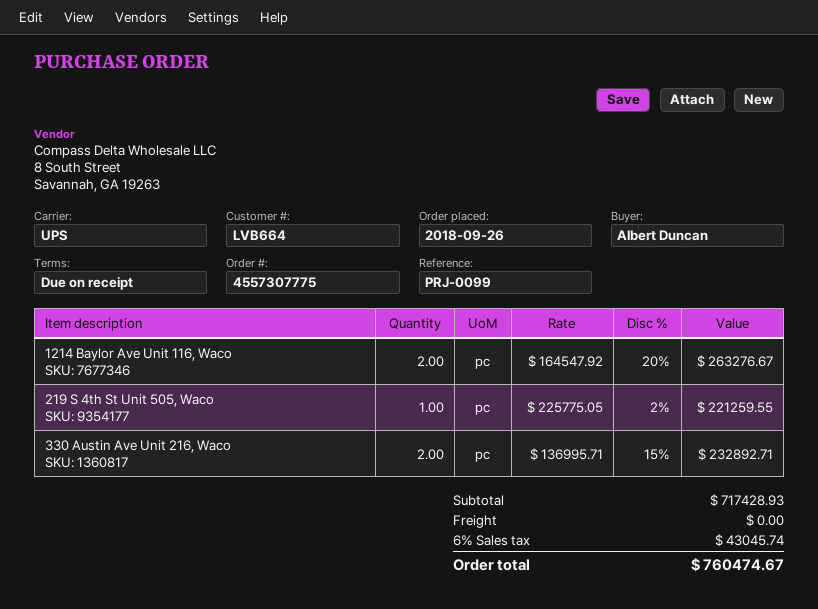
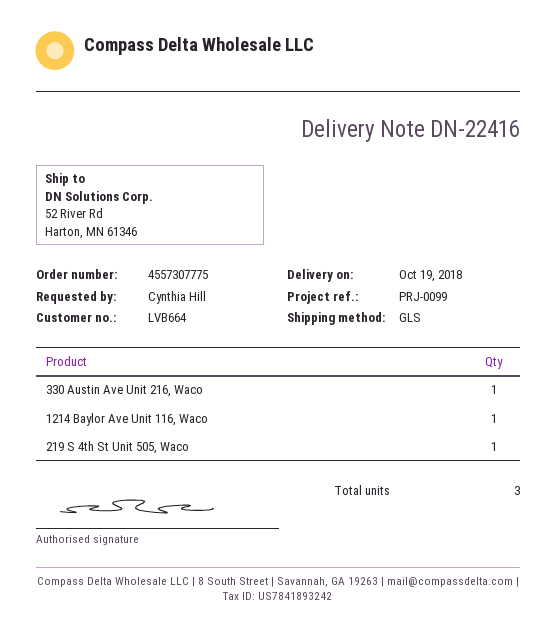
ordered by: Albert Duncan -> Cynthia Hill
shipping method: UPS -> GLS
1214 Baylor Ave Unit 116, Waco: 2 -> 1
330 Austin Ave Unit 216, Waco: 2 -> 1

